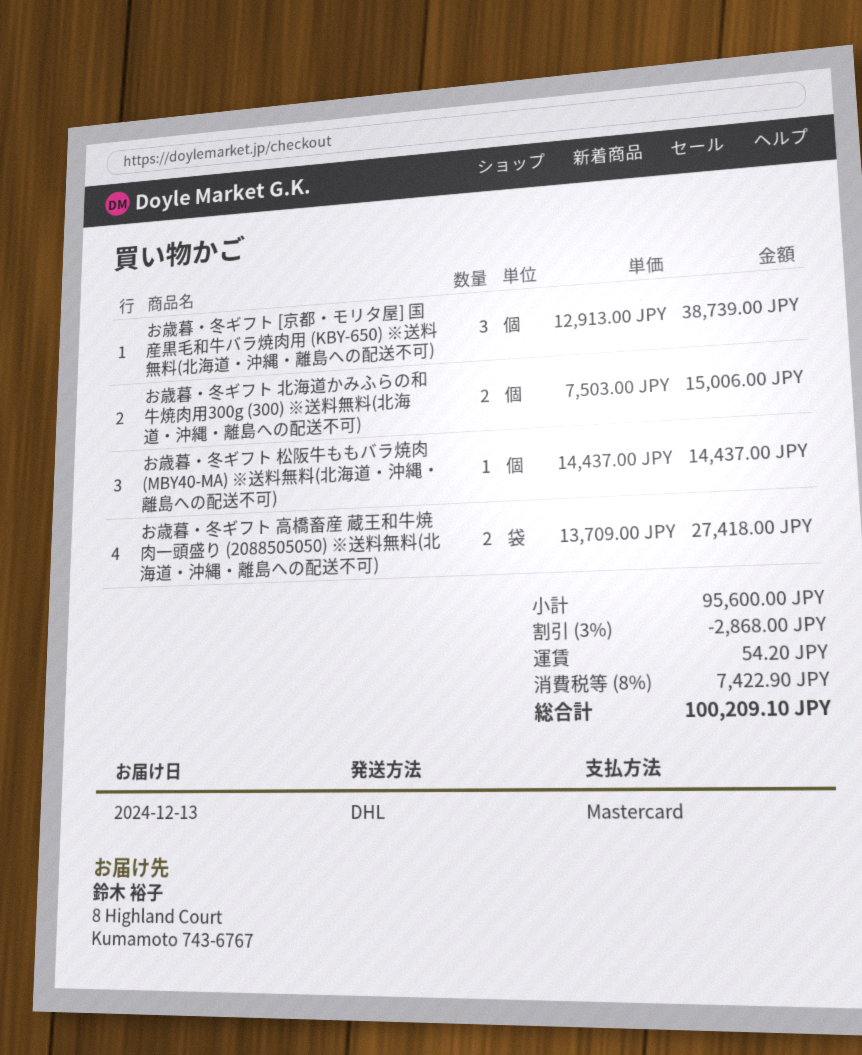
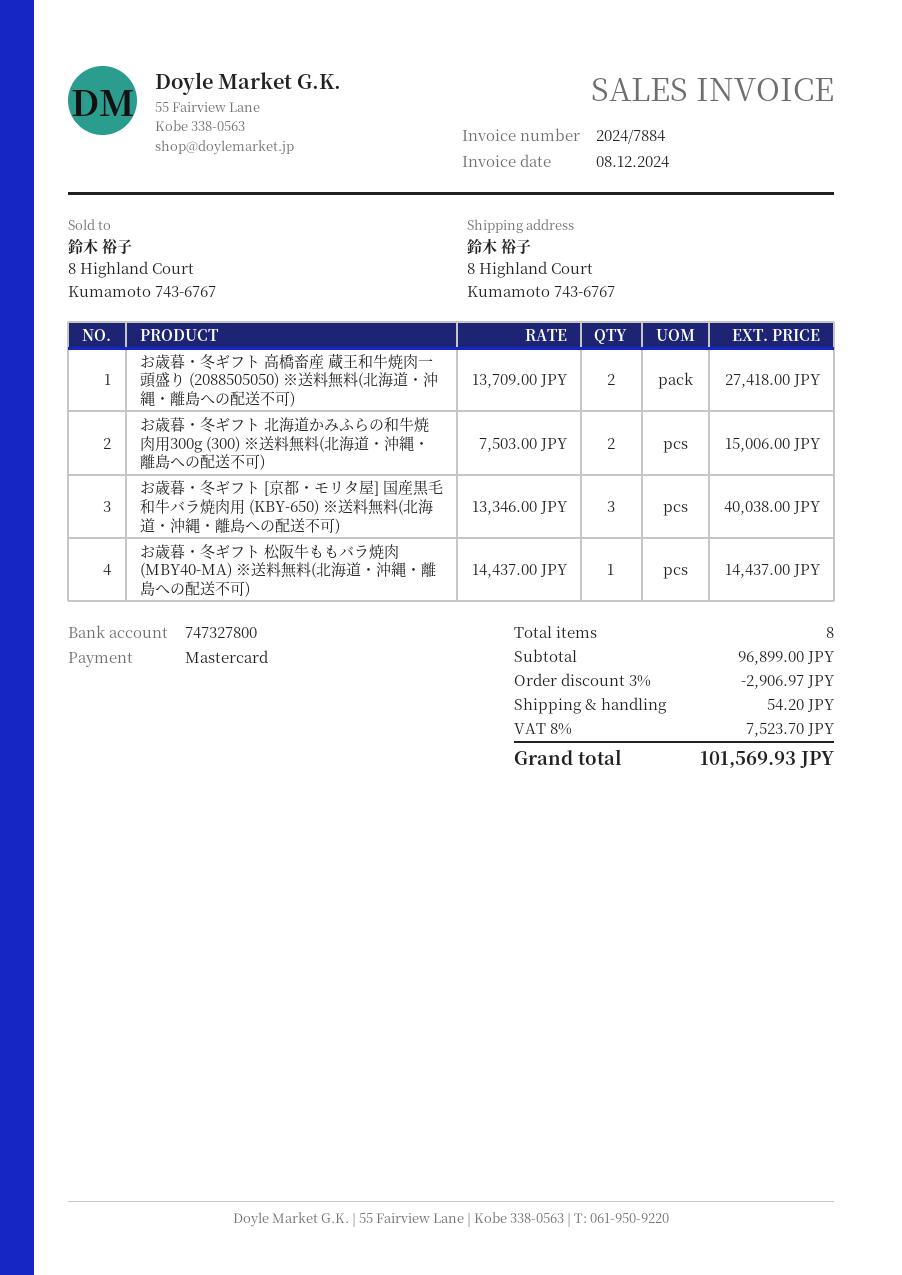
お歳暮・冬ギフト [京都・モリタ屋] 国産黒毛和牛バラ焼肉用 (KBY-650) ※送料無料(北海道・沖縄・離島への配送不可): 3 x 12913.00 = 38739.00 -> 3 x 13346.00 = 40038.00
subtotal: 95600.00 -> 96899.00
discount: 3% = 2868.00 -> 3% = 2906.97
tax: 8% = 7422.90 -> 8% = 7523.70
total: 100209.10 -> 101569.93

